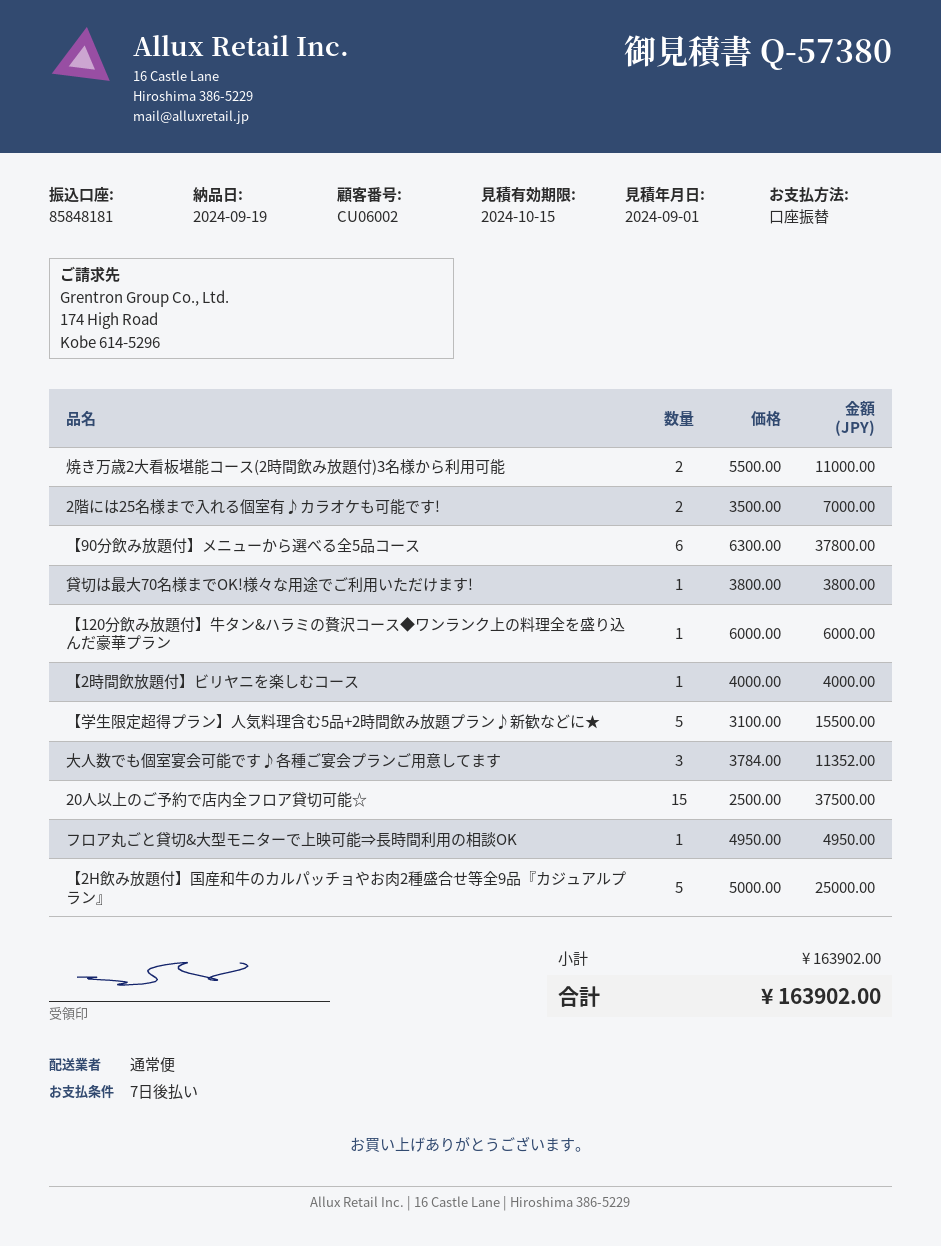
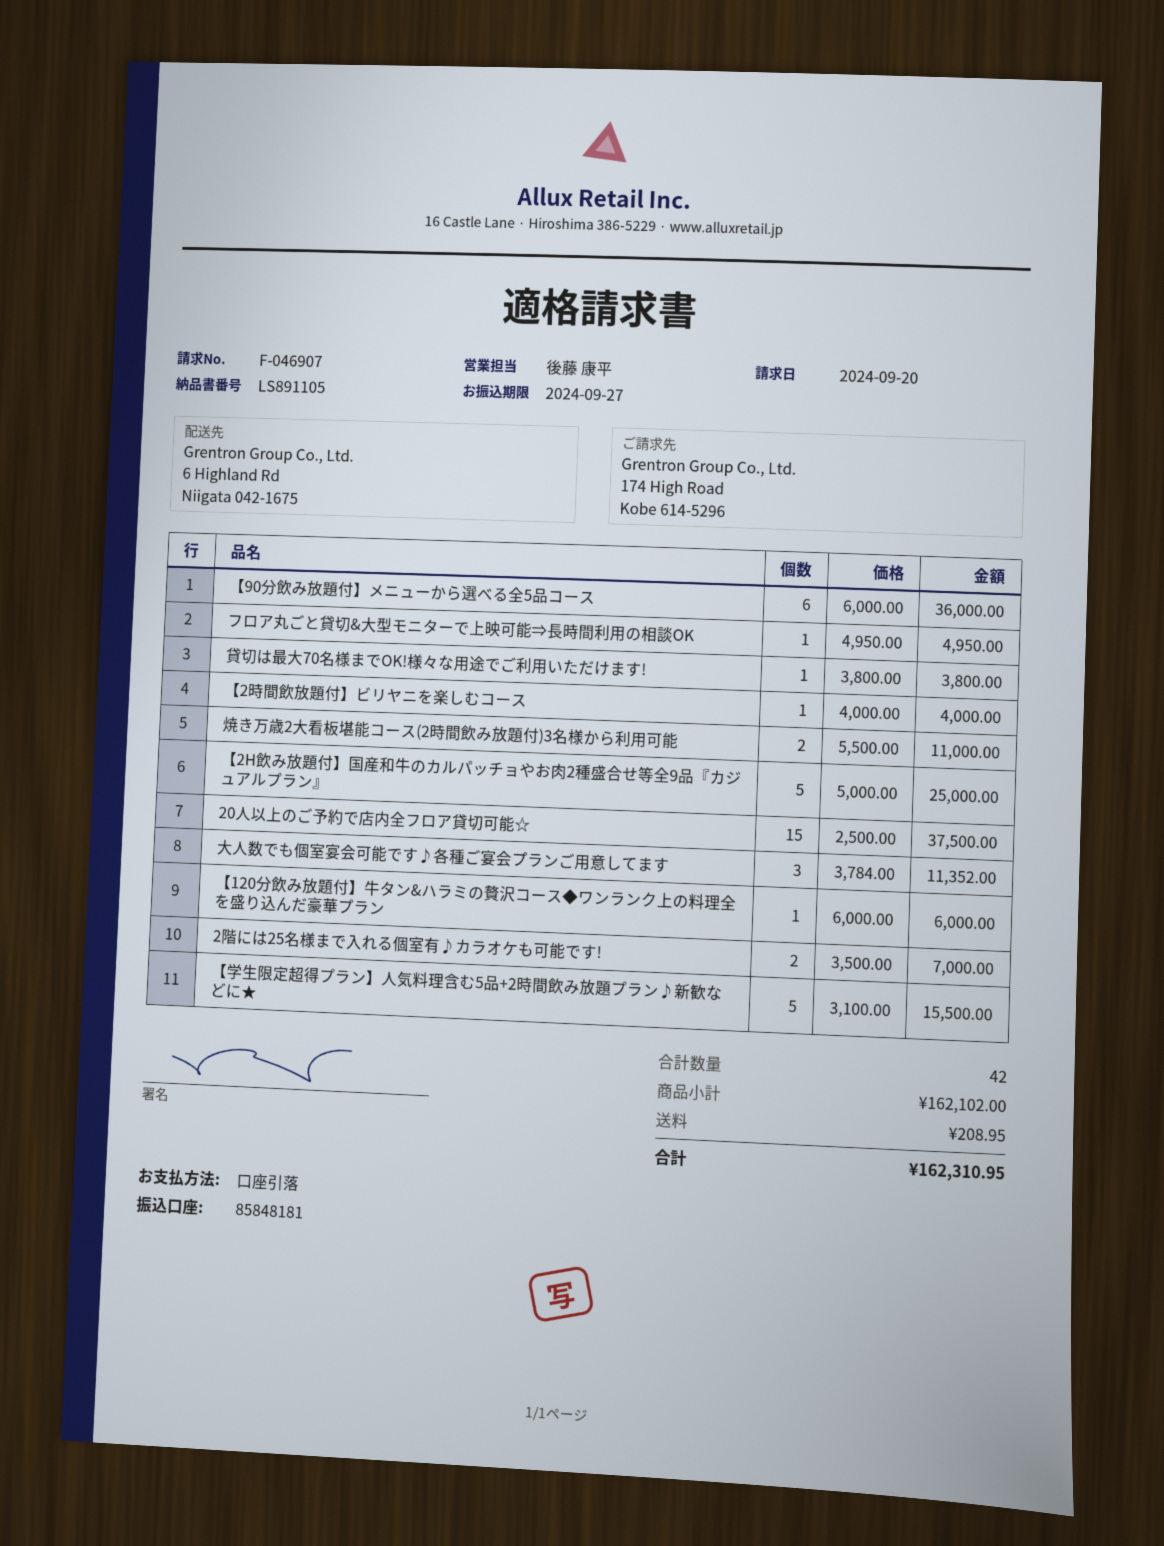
【90分飲み放題付】メニューから選べる全5品コース: 6 x 6300.00 = 37800.00 -> 6 x 6000.00 = 36000.00
subtotal: 163902.00 -> 162102.00
shipping: none -> 208.95
total: 163902.00 -> 162310.95

